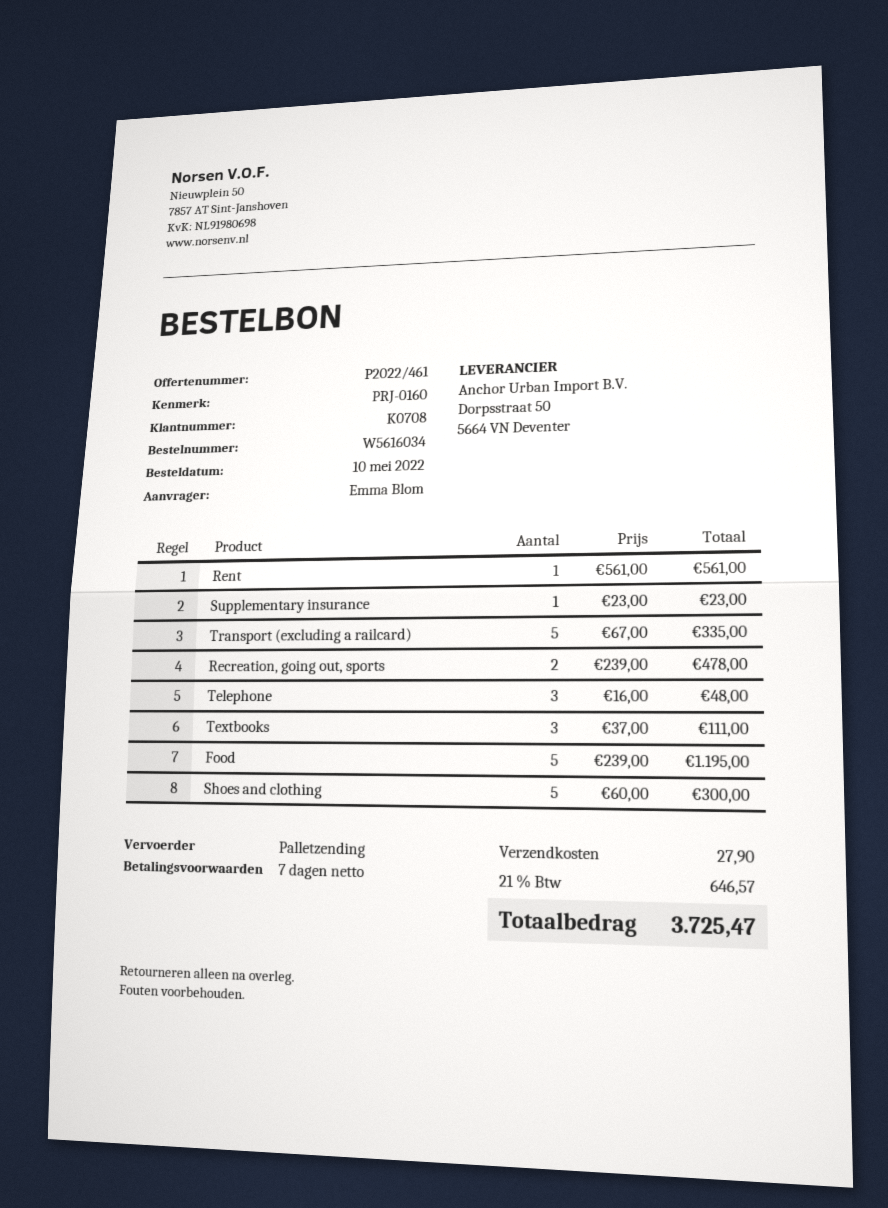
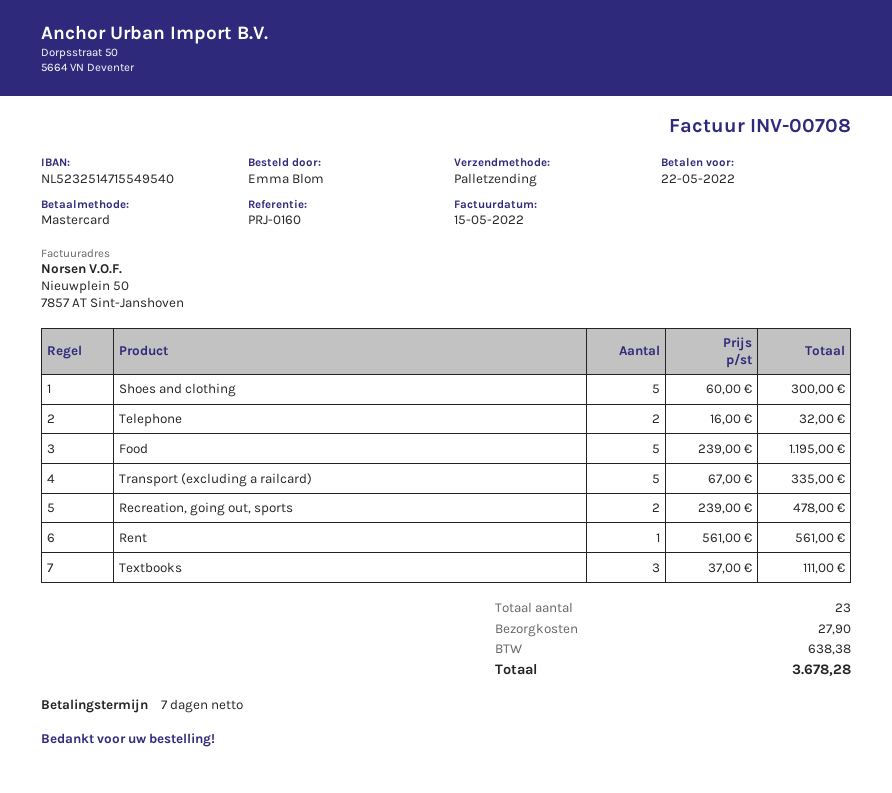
Supplementary insurance: 1 x 23.00 = 23.00 -> none
Telephone: 3 x 16.00 = 48.00 -> 2 x 16.00 = 32.00
tax: 646.57 -> 638.38
total: 3725.47 -> 3678.28

